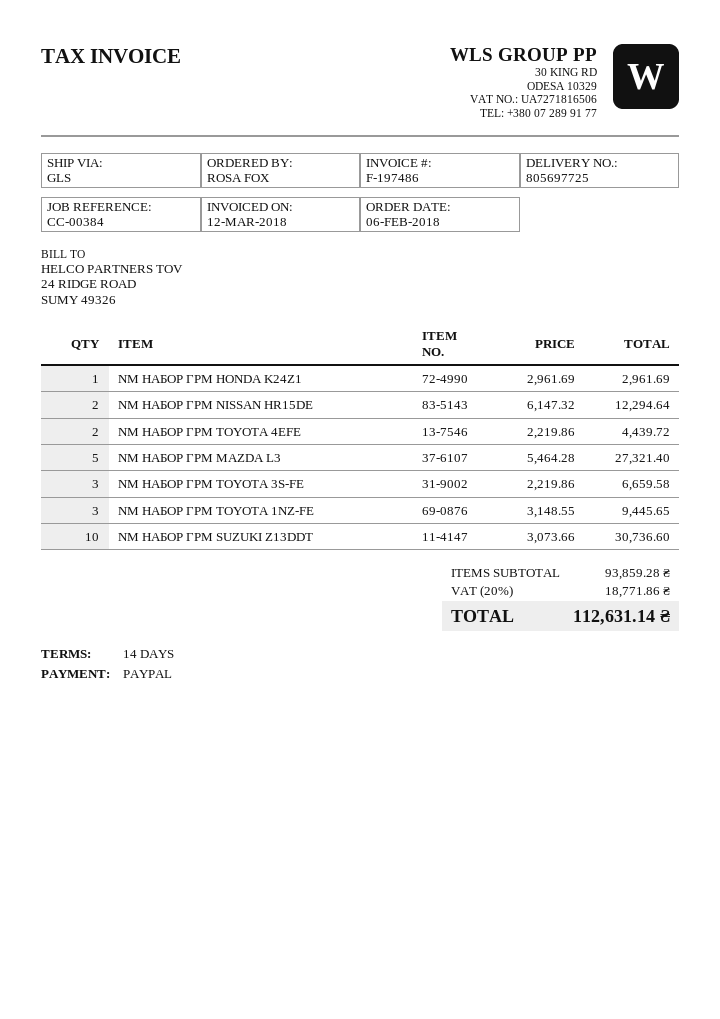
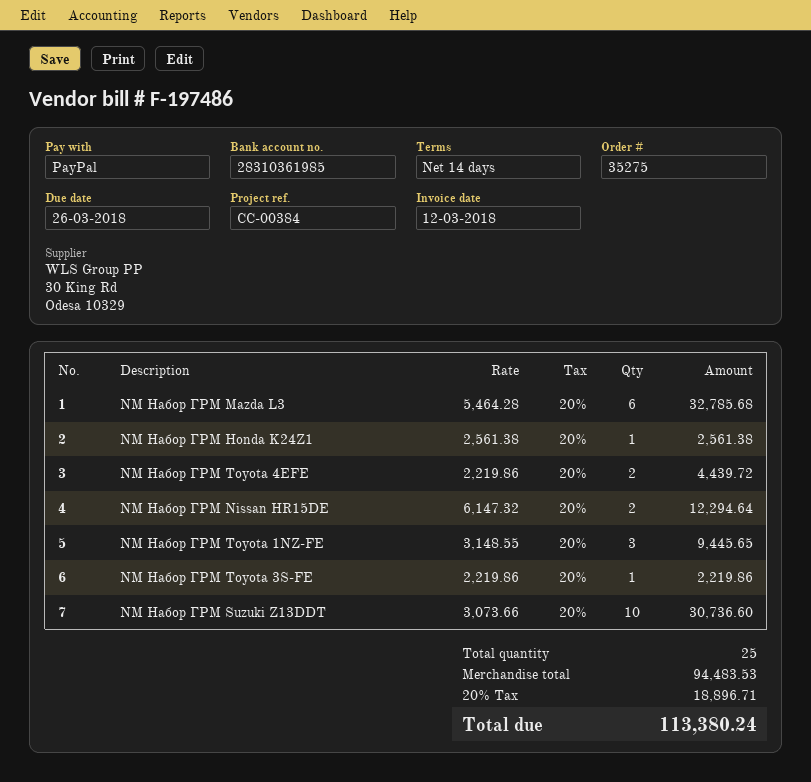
NM НАБОР ГРМ HONDA K24Z1: 1 x 2961.69 = 2961.69 -> 1 x 2561.38 = 2561.38
NM НАБОР ГРМ MAZDA L3: 5 x 5464.28 = 27321.40 -> 6 x 5464.28 = 32785.68
NM НАБОР ГРМ TOYOTA 3S-FE: 3 x 2219.86 = 6659.58 -> 1 x 2219.86 = 2219.86
subtotal: 93859.28 -> 94483.53
tax: 20% = 18771.86 -> 20% = 18896.71
total: 112631.14 -> 113380.24

